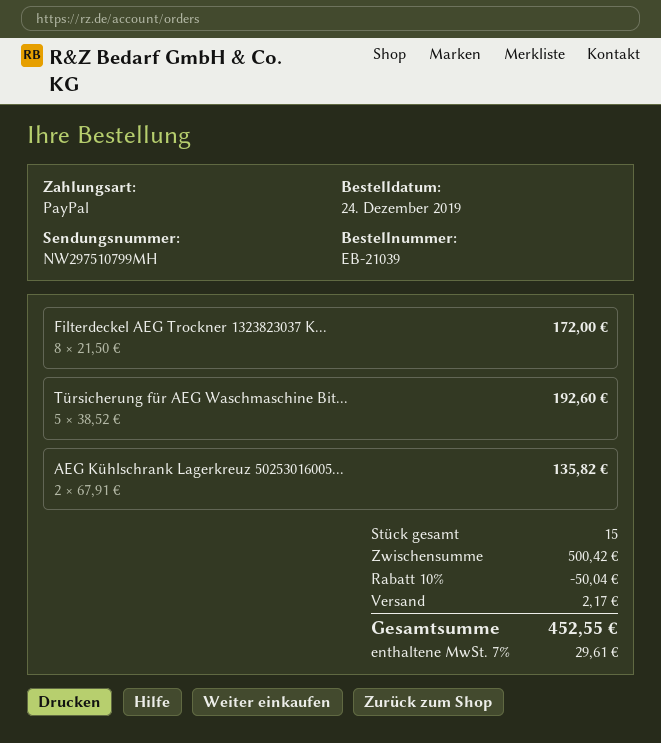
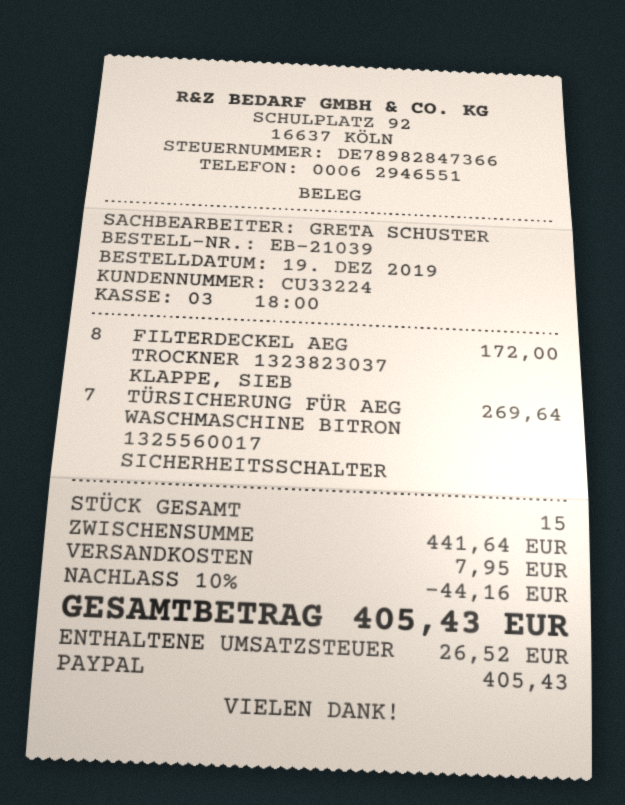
order date: 2019-12-24 -> 2019-12-19
Türsicherung für AEG Waschmaschine Bit...: 5 for 192.60 -> 7 for 269.64
AEG Kühlschrank Lagerkreuz 50253016005...: 2 for 135.82 -> none
subtotal: 500.42 -> 441.64
discount: 10% = 50.04 -> 10% = 44.16
shipping: 2.17 -> 7.95
tax: 29.61 -> 26.52
total: 452.55 -> 405.43

